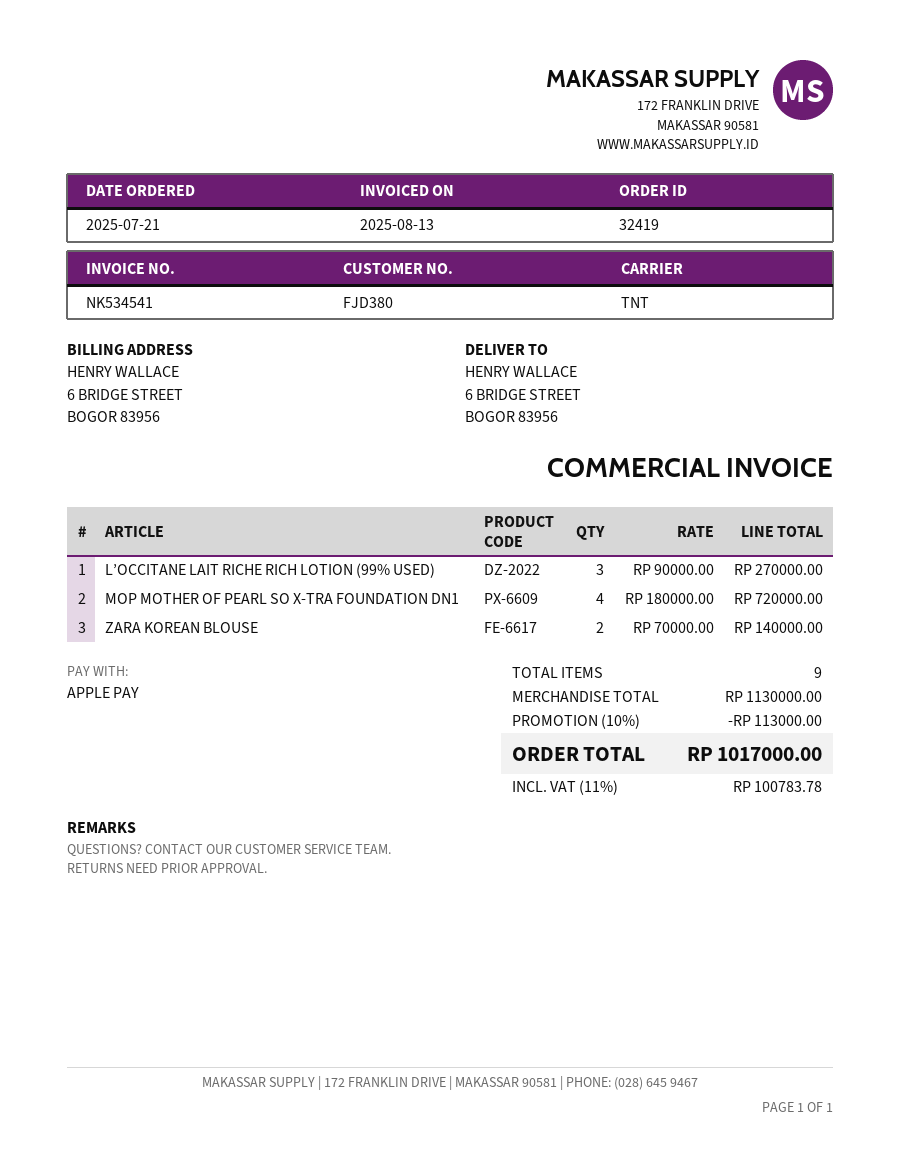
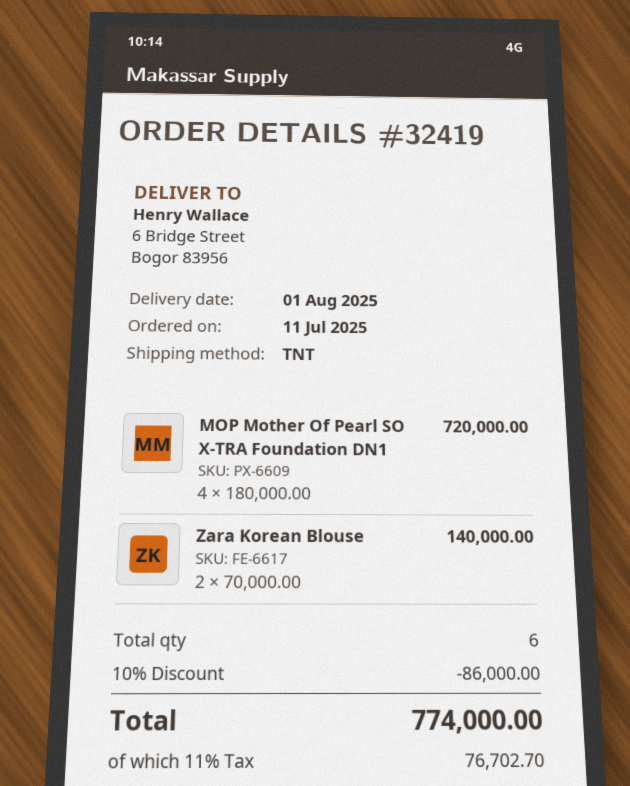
order date: 2025-07-21 -> 2025-07-11
L’OCCITANE LAIT RICHE RICH LOTION (99% USED): 3 x 90000.00 = 270000.00 -> none
total quantity: 9 -> 6
discount: 10% = 113000.00 -> 10% = 86000.00
tax: 11% = 100783.78 -> 11% = 76702.70
total: 1017000.00 -> 774000.00

